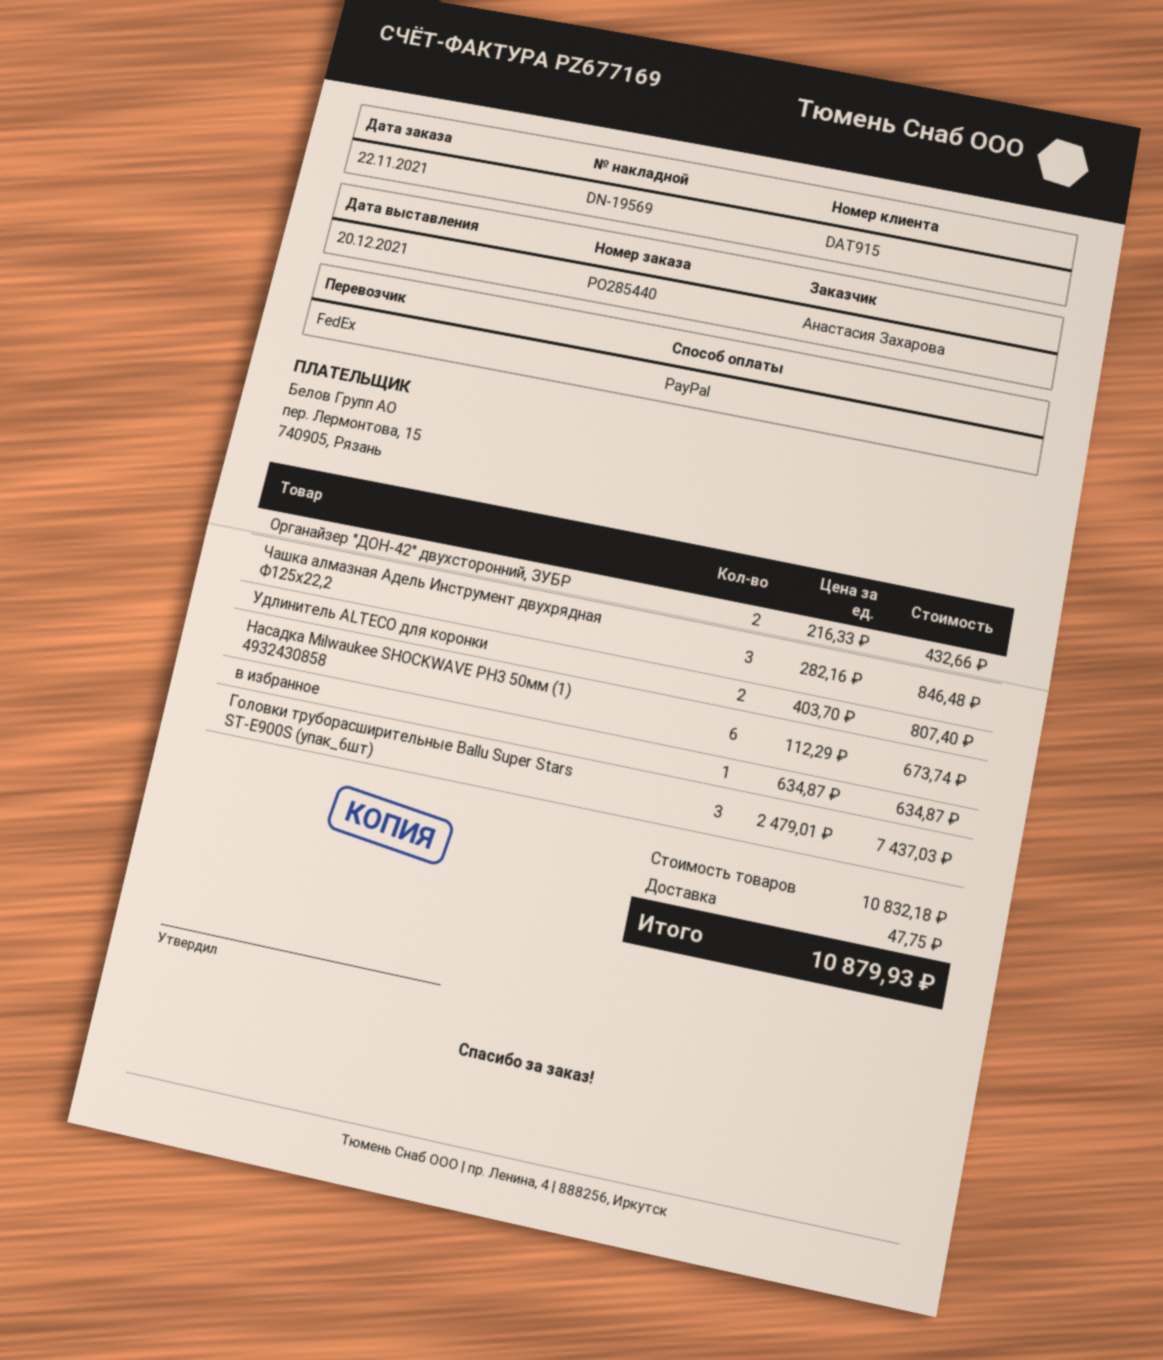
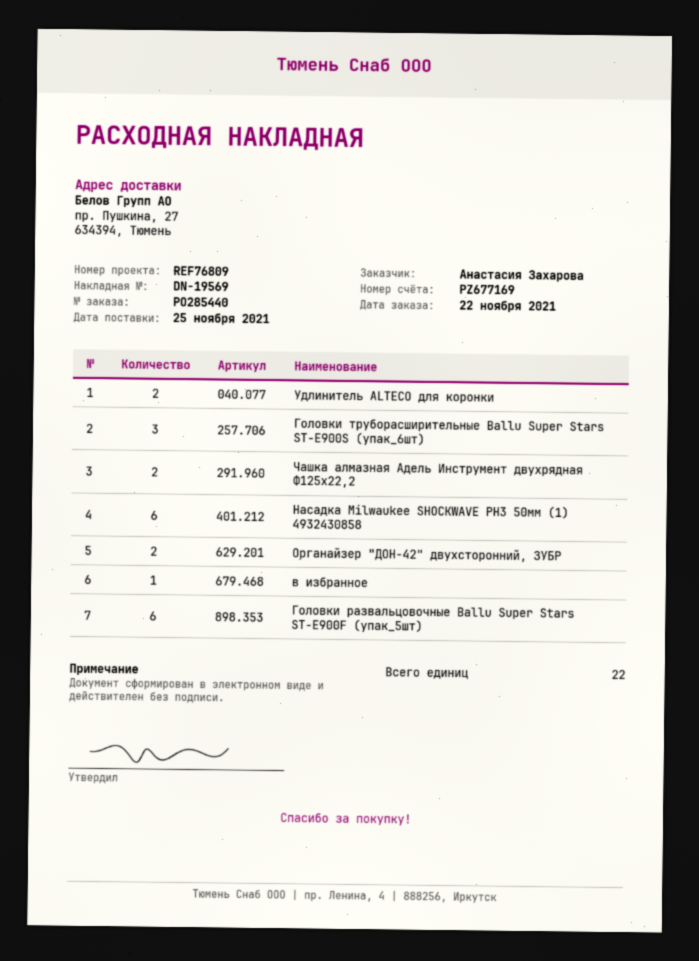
Чашка алмазная Адель Инструмент двухрядная Ф125х22,2: 3 -> 2
Головки развальцовочные Ballu Super Stars ST-E900F (упак_5шт): none -> 6

